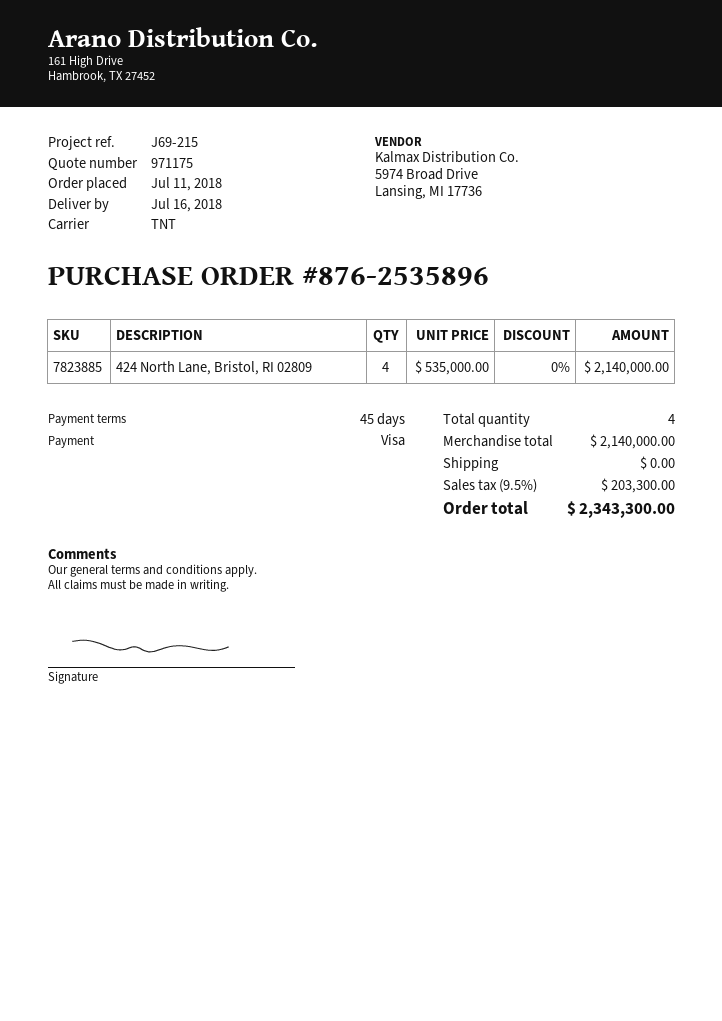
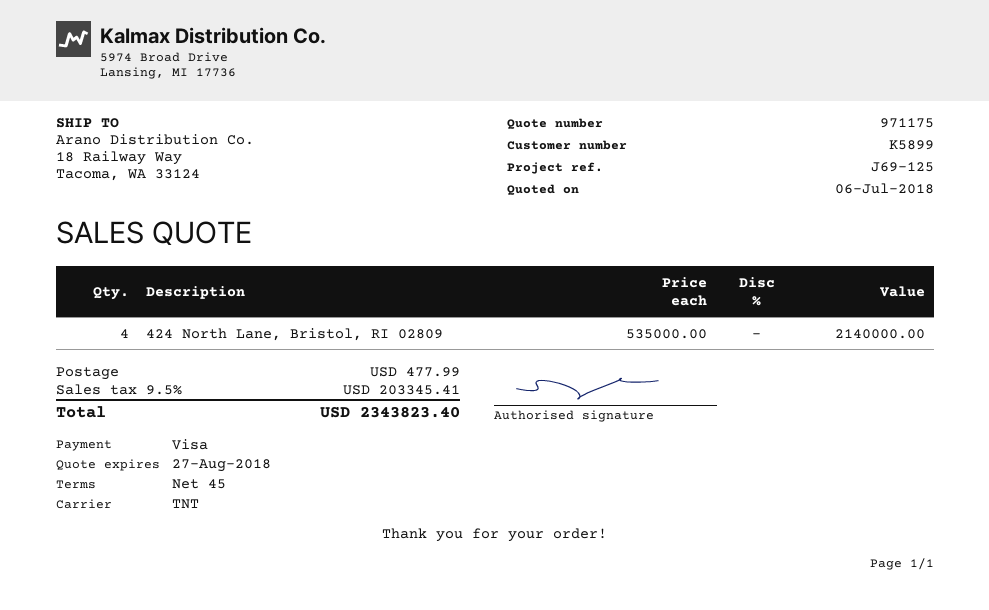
reference: J69-215 -> J69-125
shipping: 0.00 -> 477.99
tax: 9.5% = 203300.00 -> 9.5% = 203345.41
total: 2343300.00 -> 2343823.40

